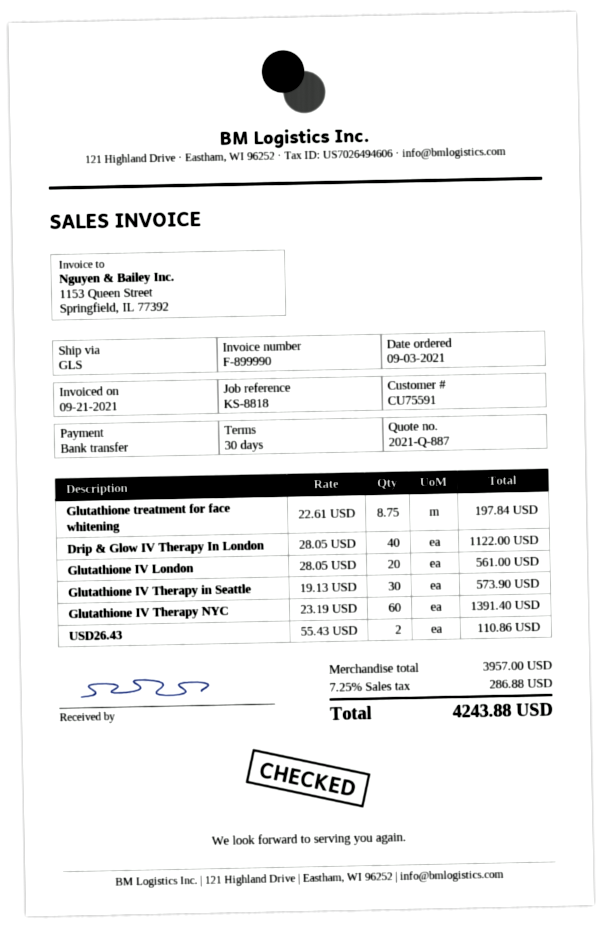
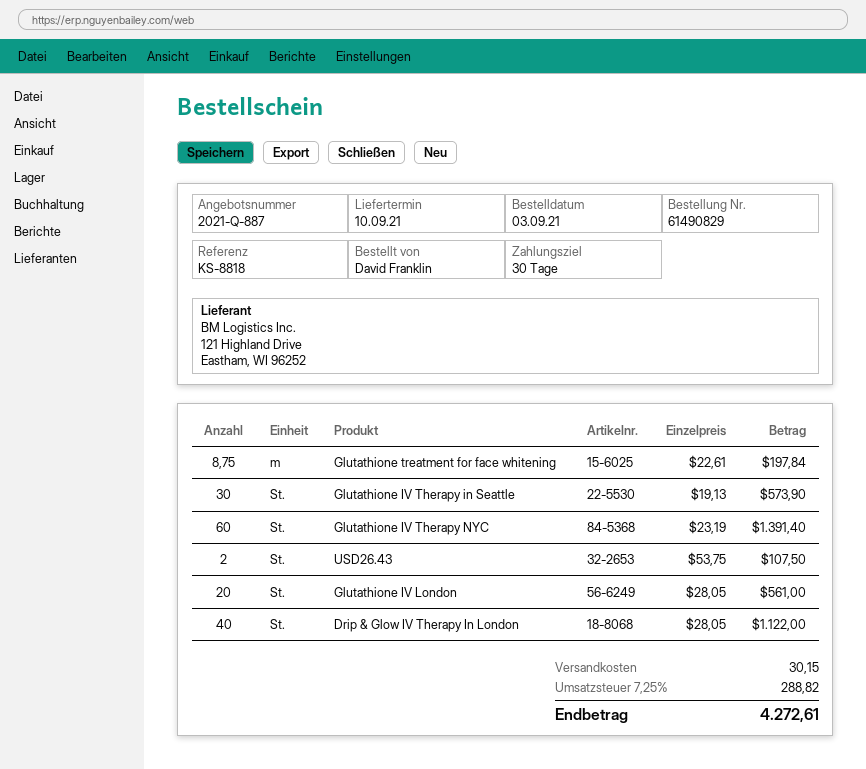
USD26.43: 2 x 55.43 = 110.86 -> 2 x 53.75 = 107.50
shipping: none -> 30.15
tax: 7.25% = 286.88 -> 7.25% = 288.82
total: 4243.88 -> 4272.61

